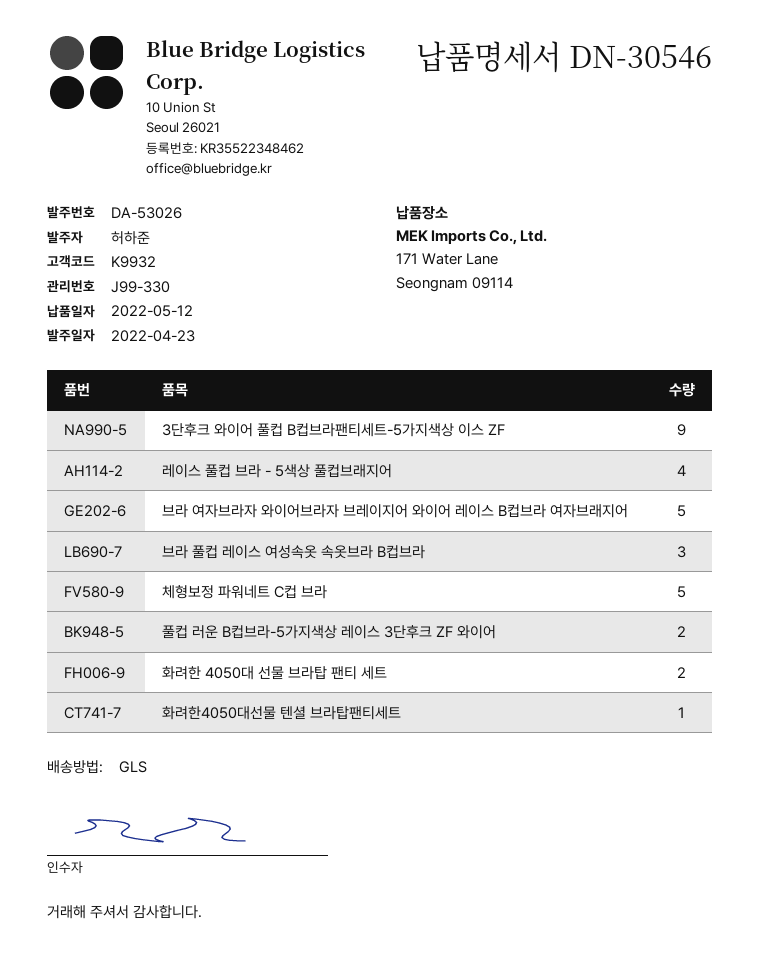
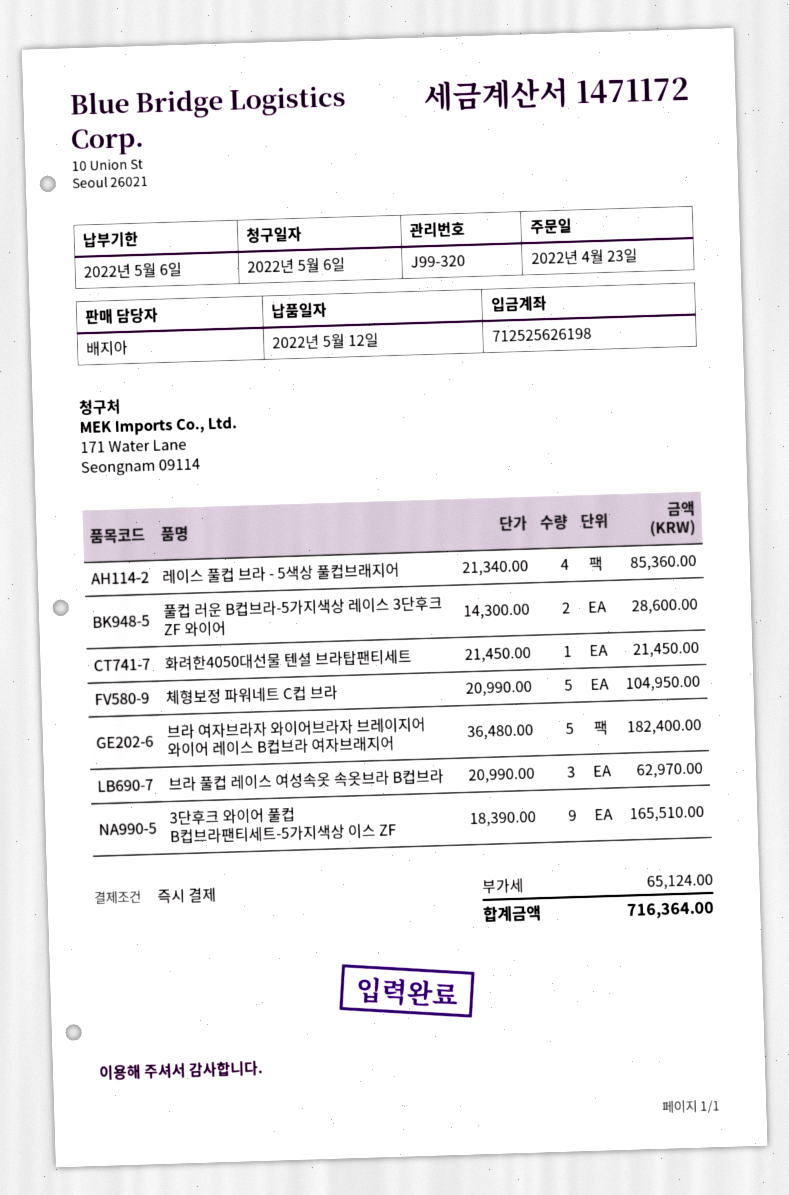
reference: J99-330 -> J99-320
화려한 4050대 선물 브라탑 팬티 세트: 2 -> none

